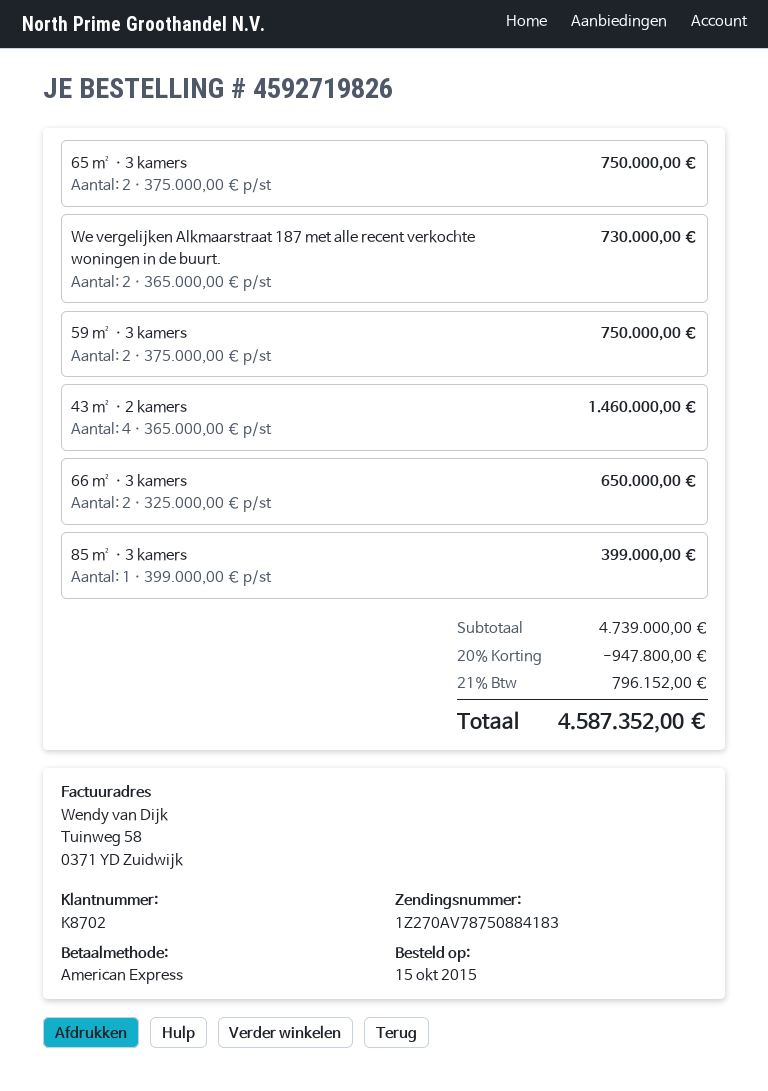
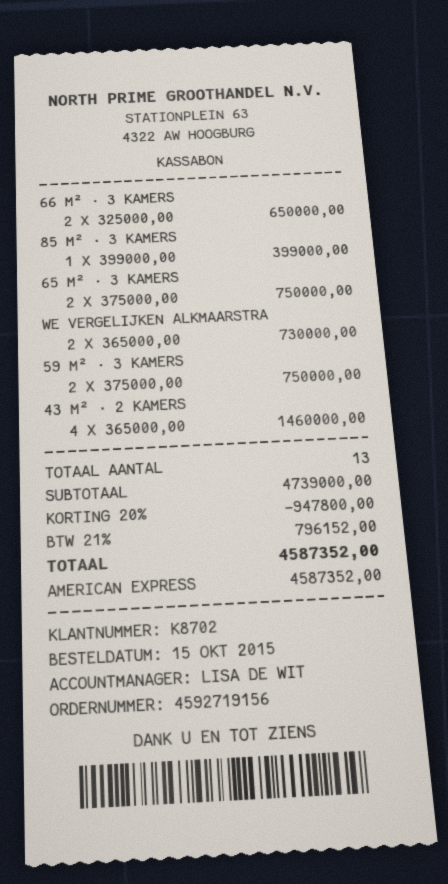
order number: 4592719826 -> 4592719156

